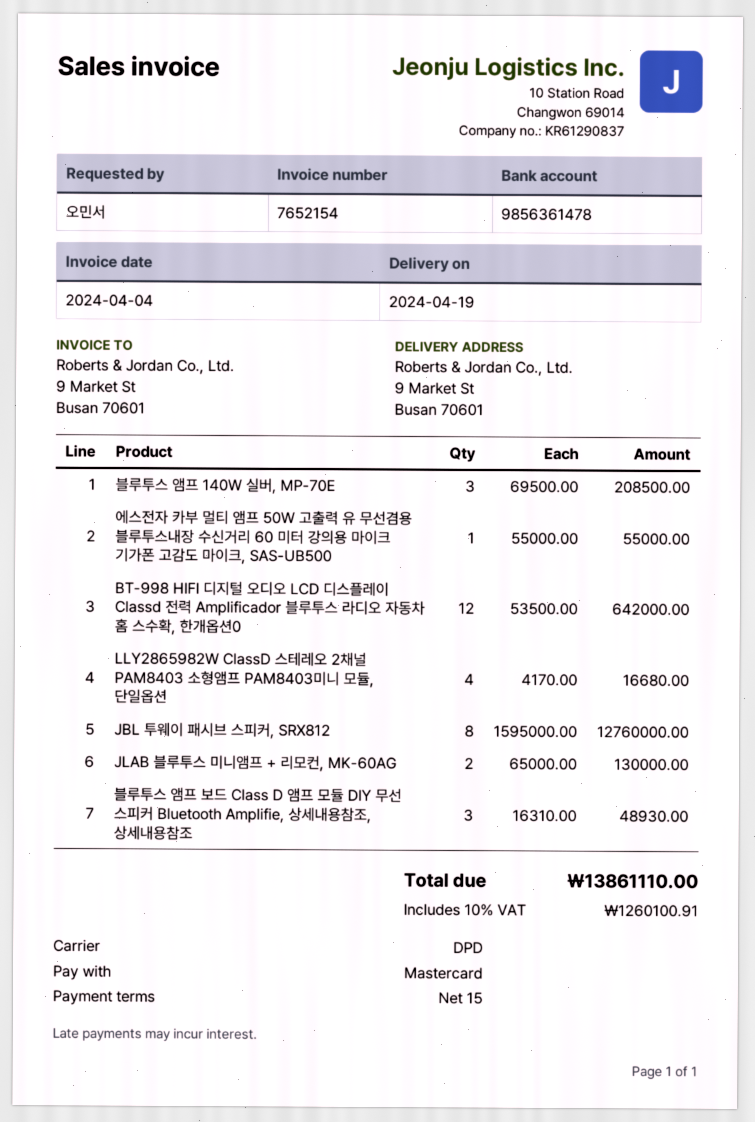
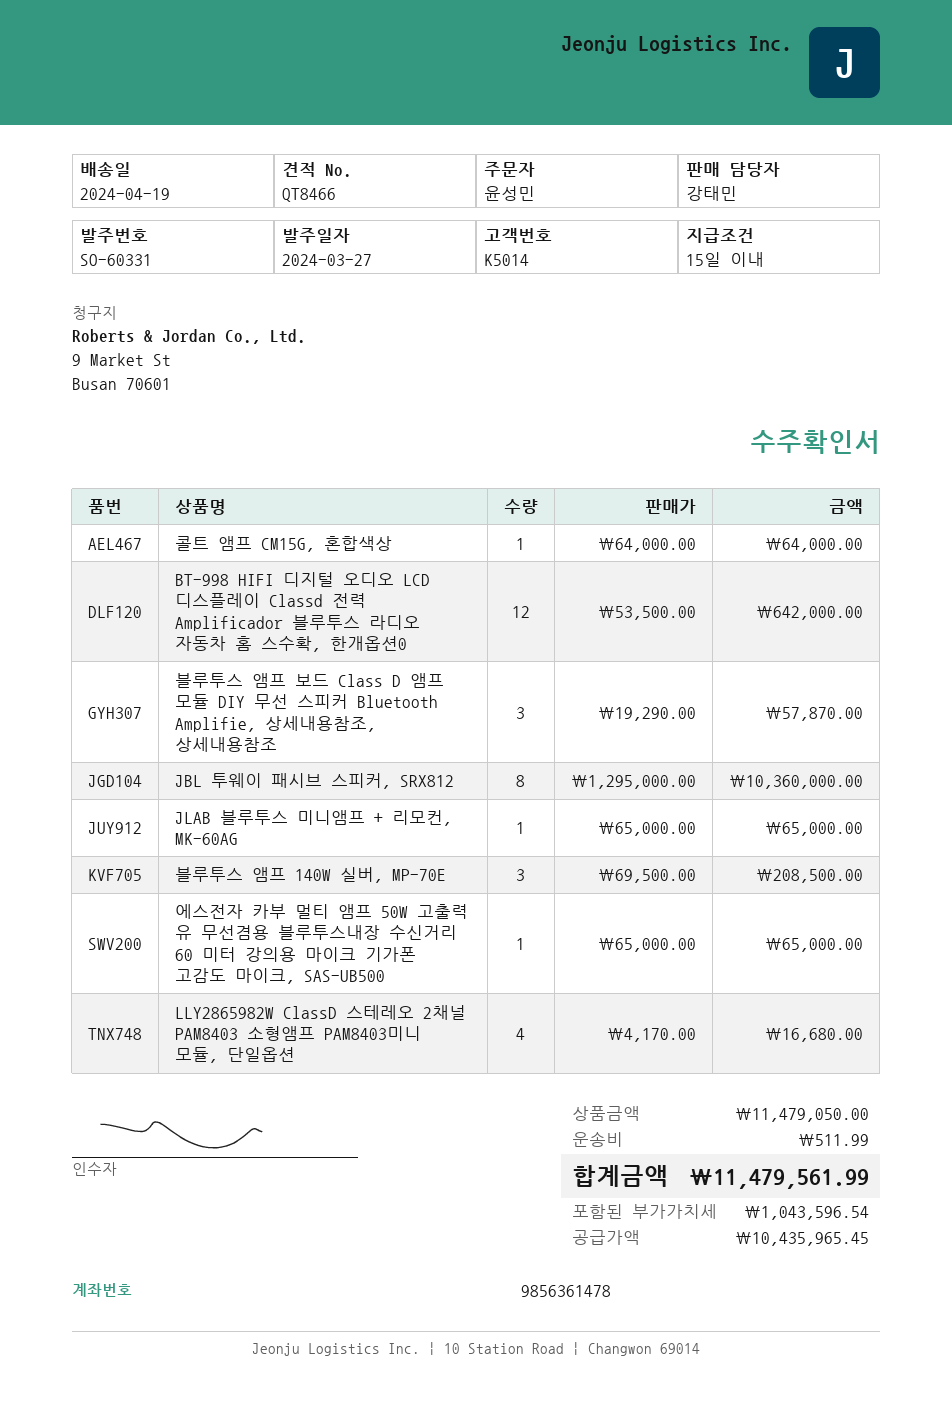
ordered by: 오민서 -> 윤성민
에스전자 카부 멀티 앰프 50W 고출력 유 무선겸용 블루투스내장 수신거리 60 미터 강의용 마이크 기가폰 고감도 마이크, SAS-UB500: 1 x 55000.00 = 55000.00 -> 1 x 65000.00 = 65000.00
JBL 투웨이 패시브 스피커, SRX812: 8 x 1595000.00 = 12760000.00 -> 8 x 1295000.00 = 10360000.00
JLAB 블루투스 미니앰프 + 리모컨, MK-60AG: 2 x 65000.00 = 130000.00 -> 1 x 65000.00 = 65000.00
블루투스 앰프 보드 Class D 앰프 모듈 DIY 무선 스피커 Bluetooth Amplifie, 상세내용참조, 상세내용참조: 3 x 16310.00 = 48930.00 -> 3 x 19290.00 = 57870.00
콜트 앰프 CM15G, 혼합색상: none -> 1 x 64000.00 = 64000.00
shipping: none -> 511.99
tax: 1260100.91 -> 1043596.54
total: 13861110.00 -> 11479561.99

